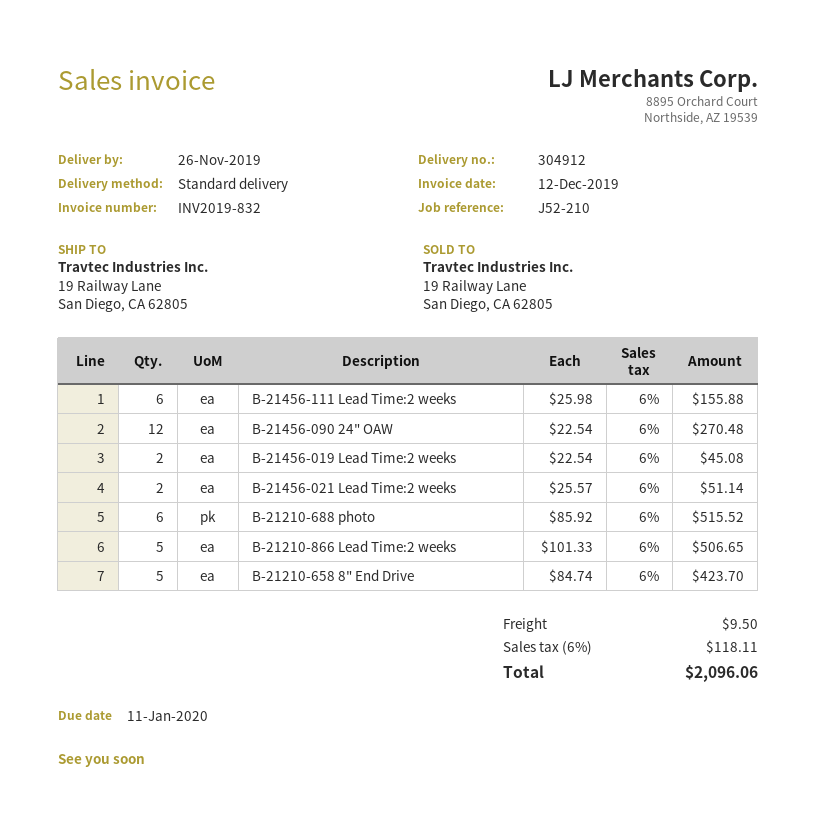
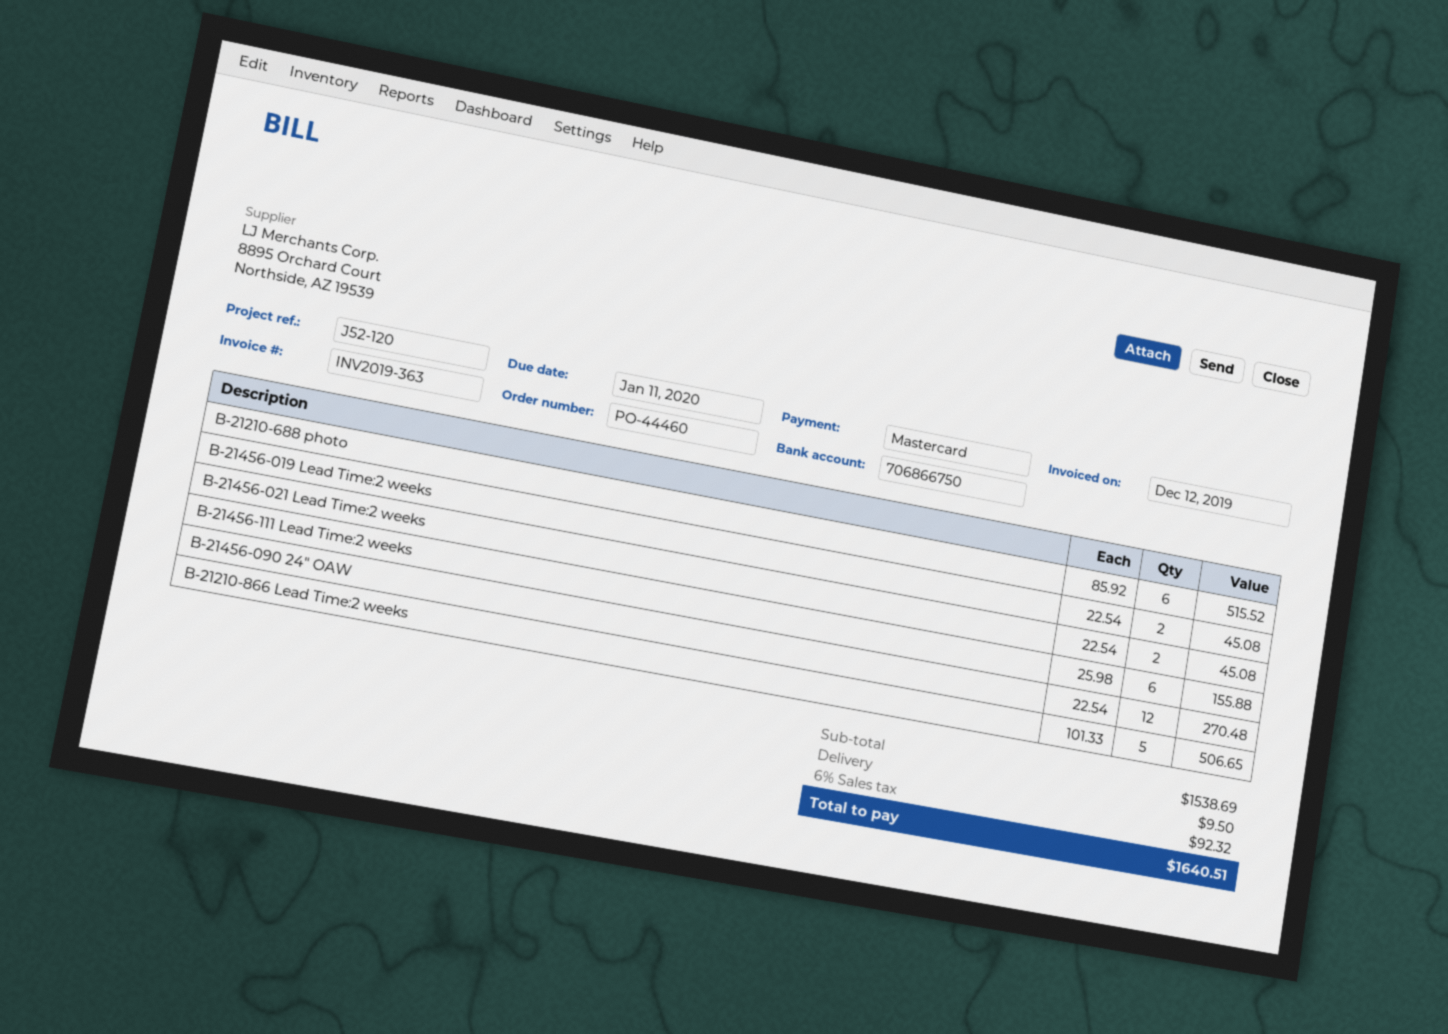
invoice number: INV2019-832 -> INV2019-363
reference: J52-210 -> J52-120
B-21456-021 Lead Time:2 weeks: 2 x 25.57 = 51.14 -> 2 x 22.54 = 45.08
B-21210-658 8" End Drive: 5 x 84.74 = 423.70 -> none
tax: 6% = 118.11 -> 6% = 92.32
total: 2096.06 -> 1640.51

